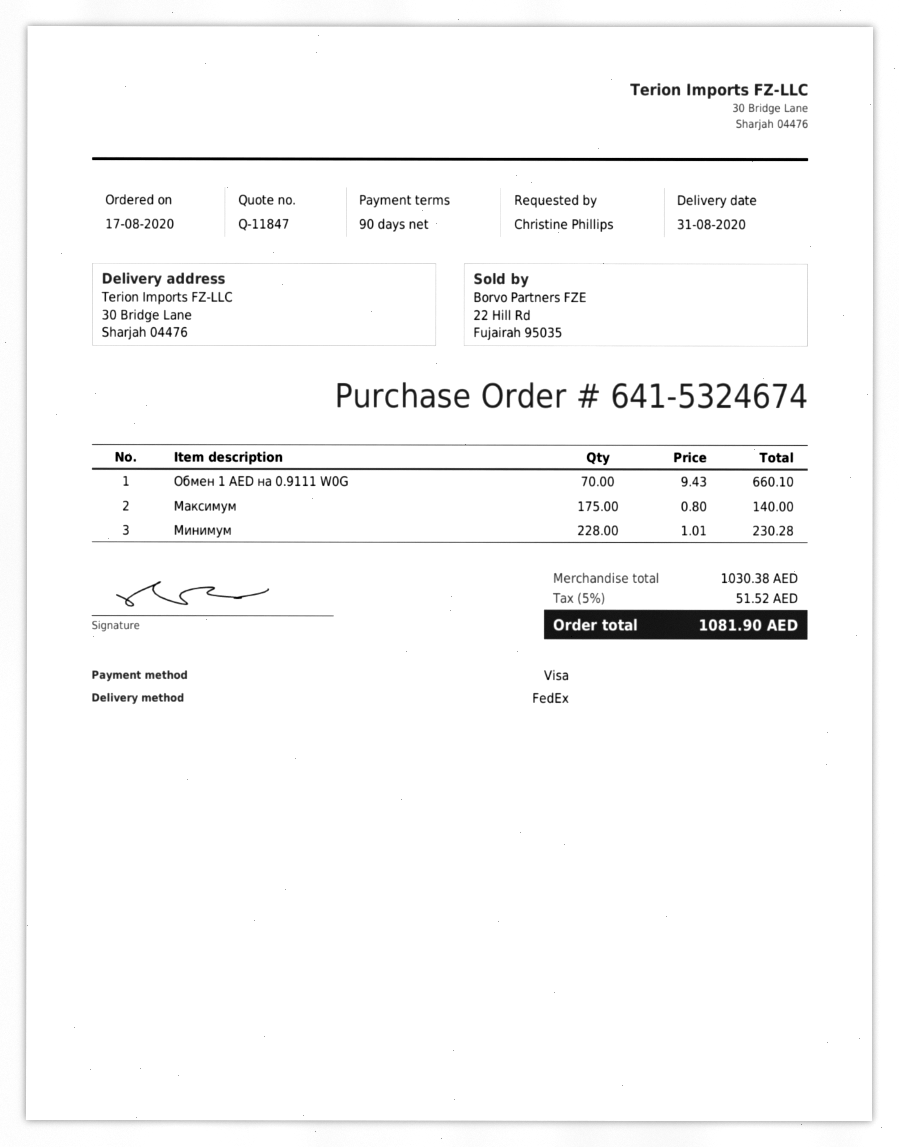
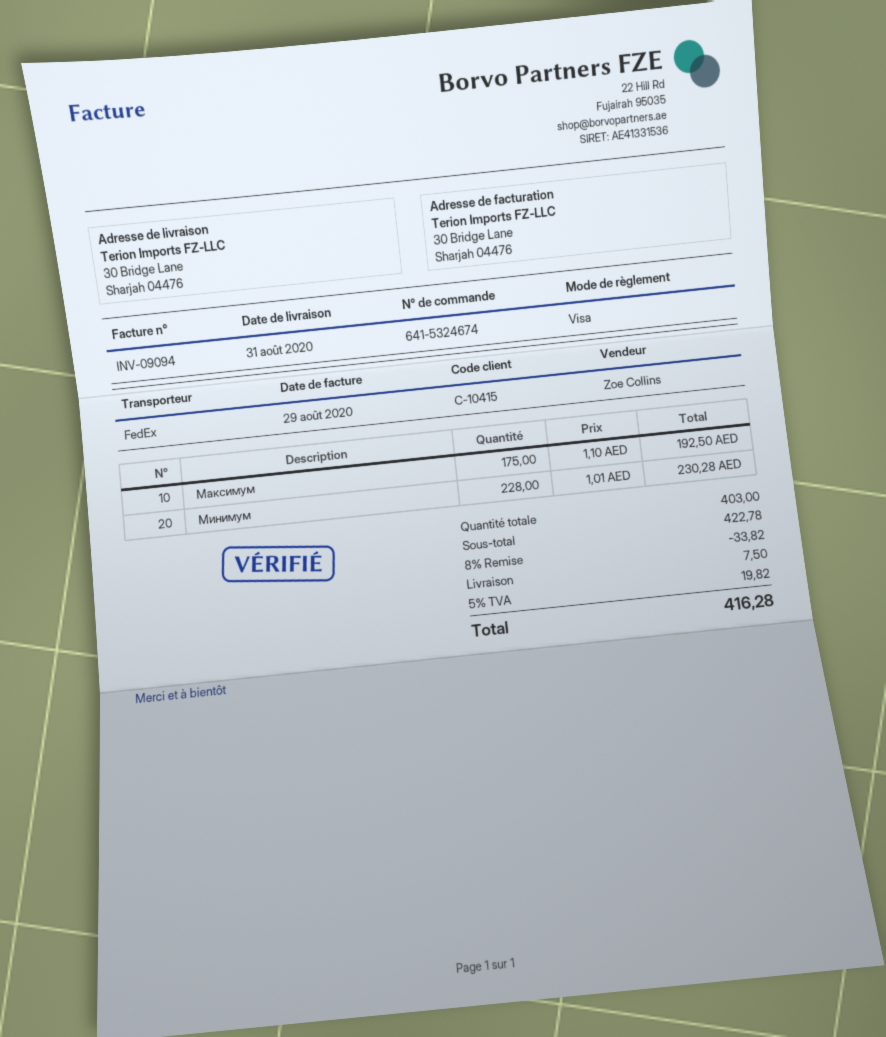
Обмен 1 AED на 0.9111 W0G: 70 x 9.43 = 660.10 -> none
Максимум: 175 x 0.80 = 140.00 -> 175 x 1.10 = 192.50
subtotal: 1030.38 -> 422.78
discount: none -> 8% = 33.82
shipping: none -> 7.50
tax: 5% = 51.52 -> 5% = 19.82
total: 1081.90 -> 416.28

